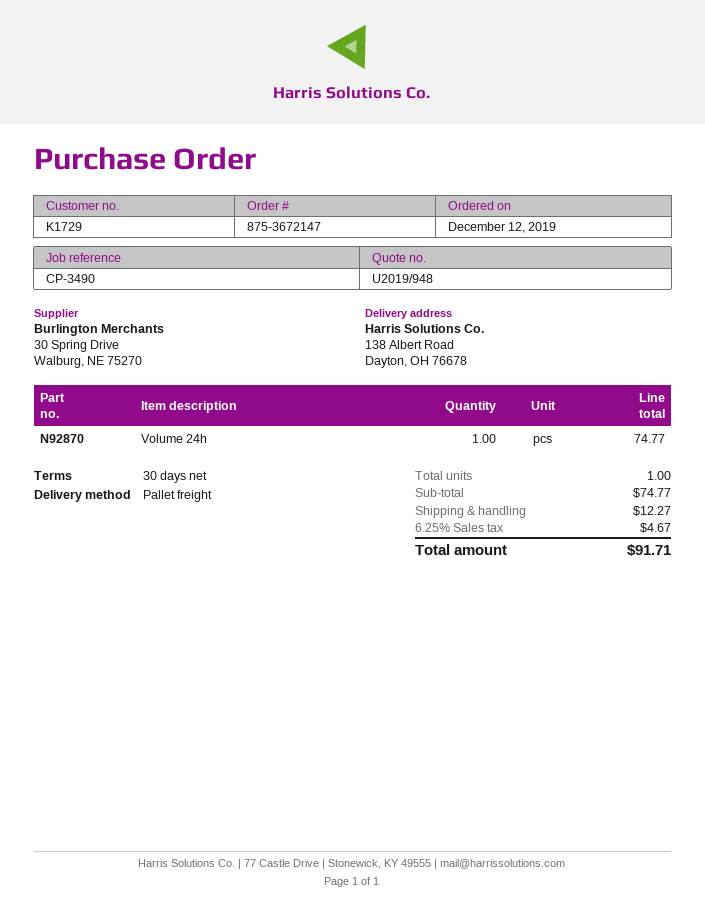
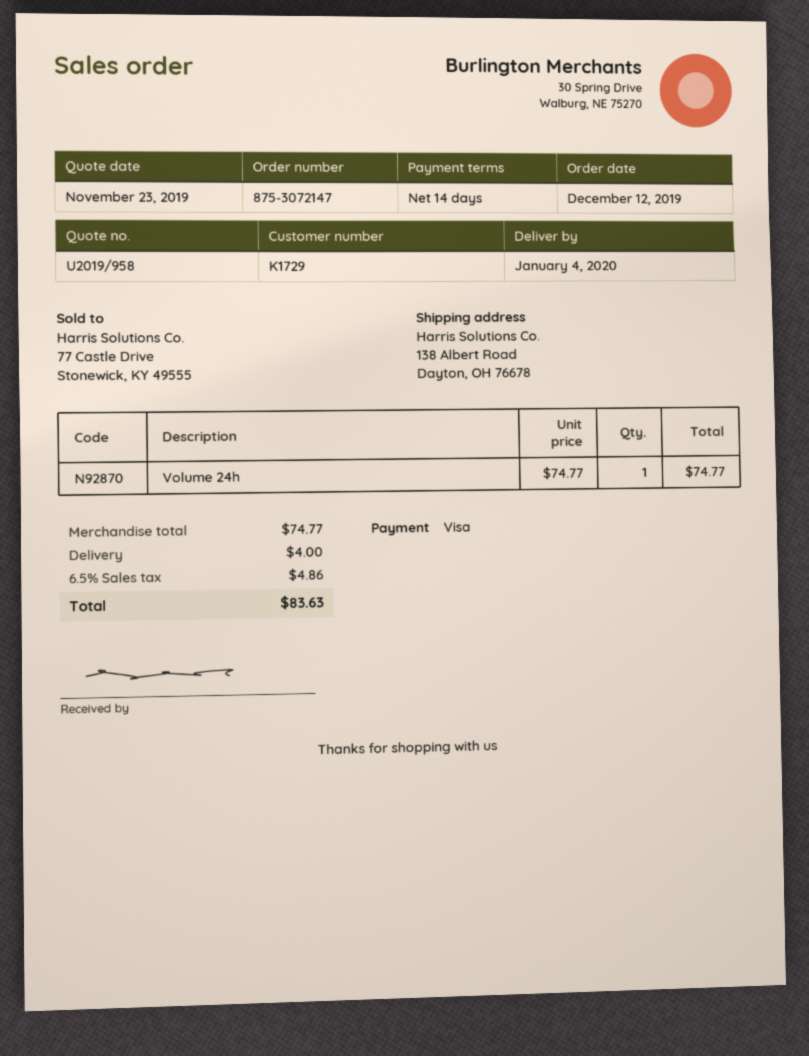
quote number: U2019/948 -> U2019/958
order number: 875-3672147 -> 875-3072147
payment terms: 30 days -> 14 days
shipping: 12.27 -> 4.00
tax: 6.25% = 4.67 -> 6.5% = 4.86
total: 91.71 -> 83.63

